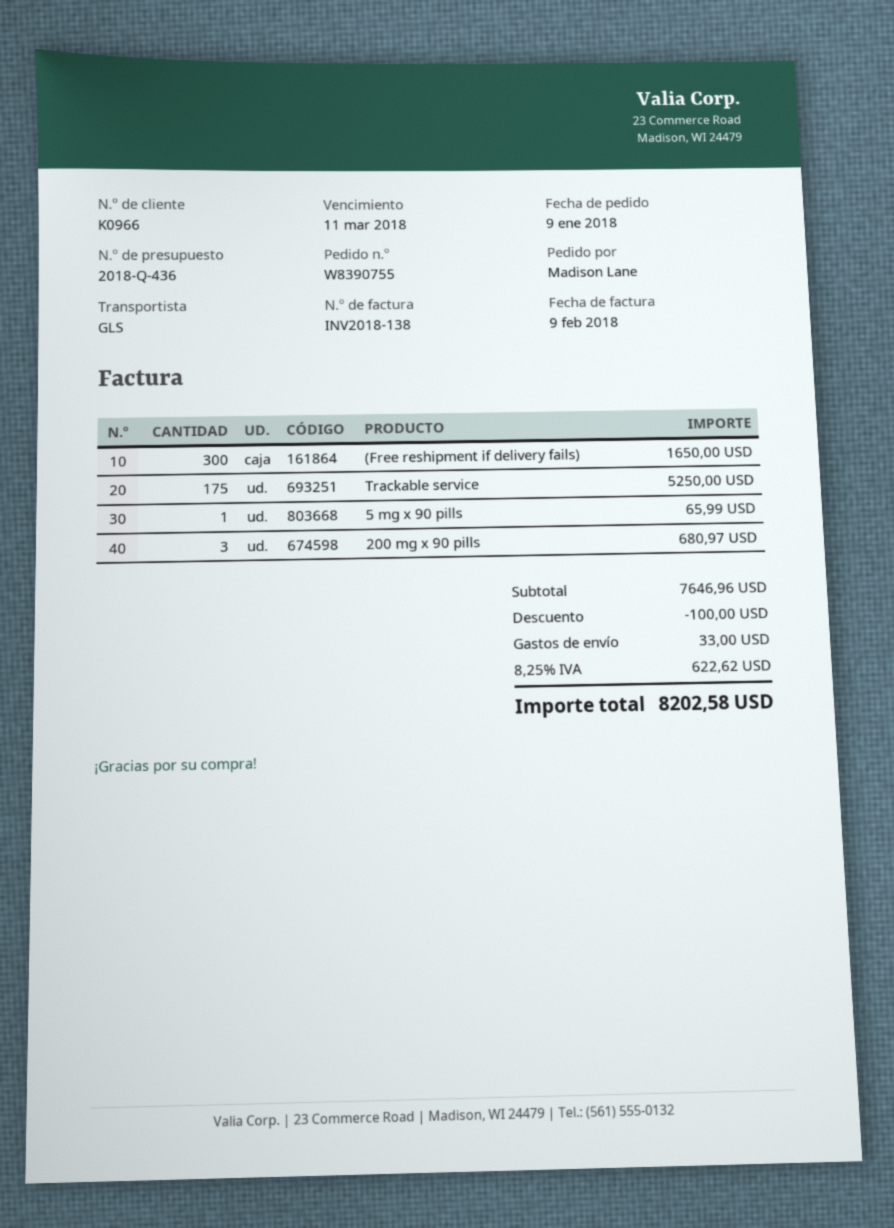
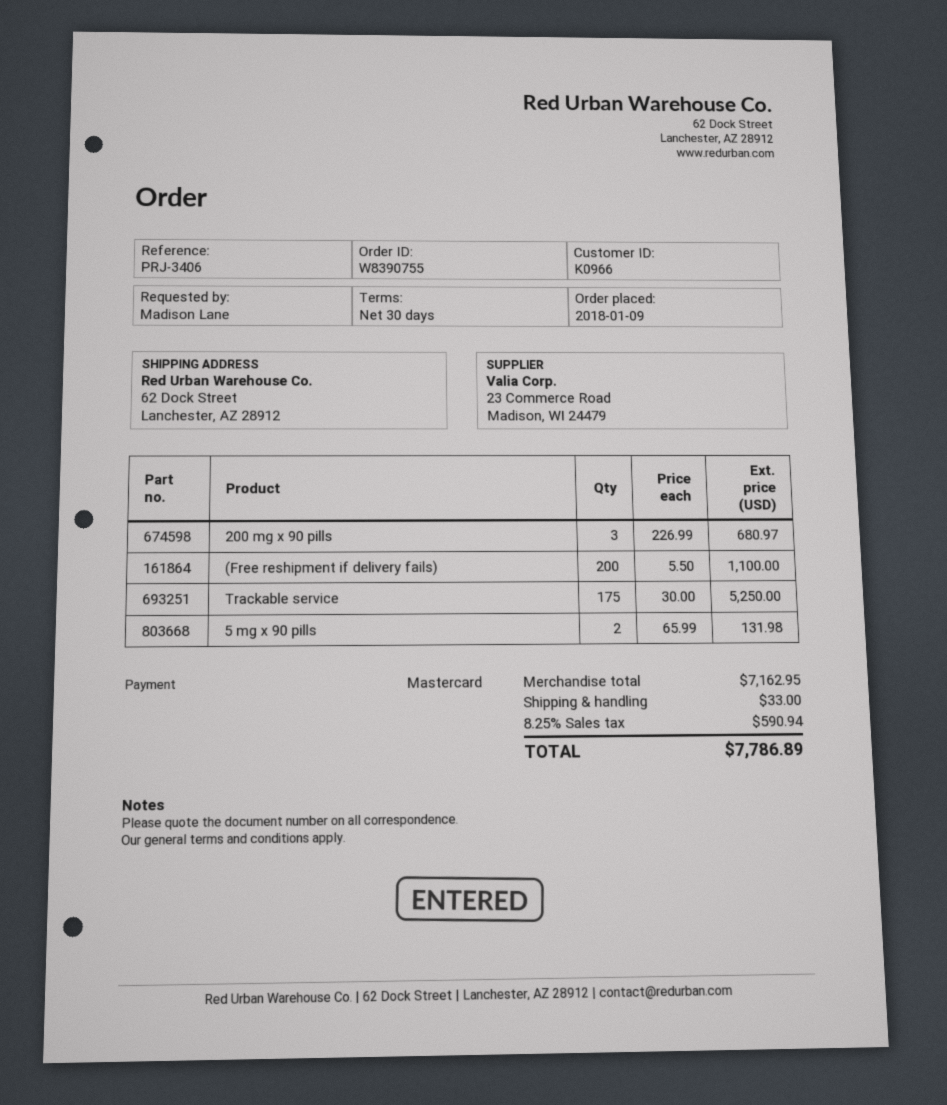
(Free reshipment if delivery fails): 300 for 1650.00 -> 200 for 1100.00
5 mg x 90 pills: 1 for 65.99 -> 2 for 131.98
subtotal: 7646.96 -> 7162.95
discount: 100.00 -> none
tax: 8.25% = 622.62 -> 8.25% = 590.94
total: 8202.58 -> 7786.89

